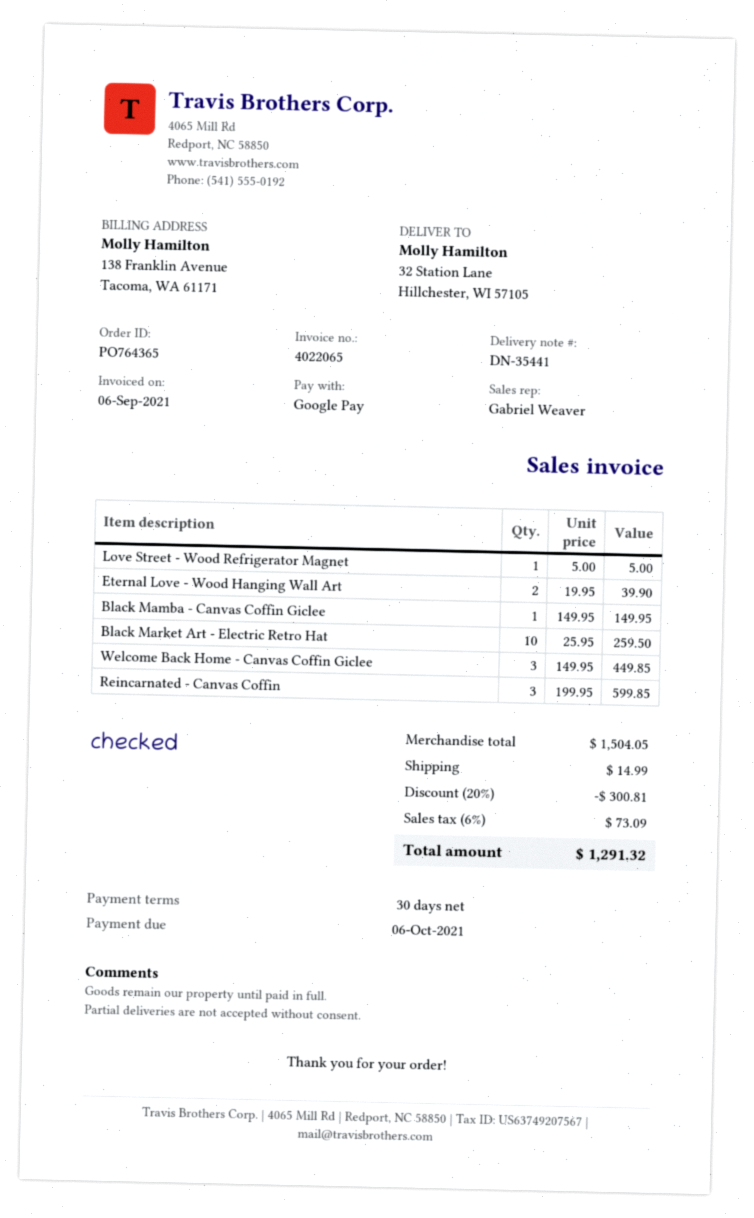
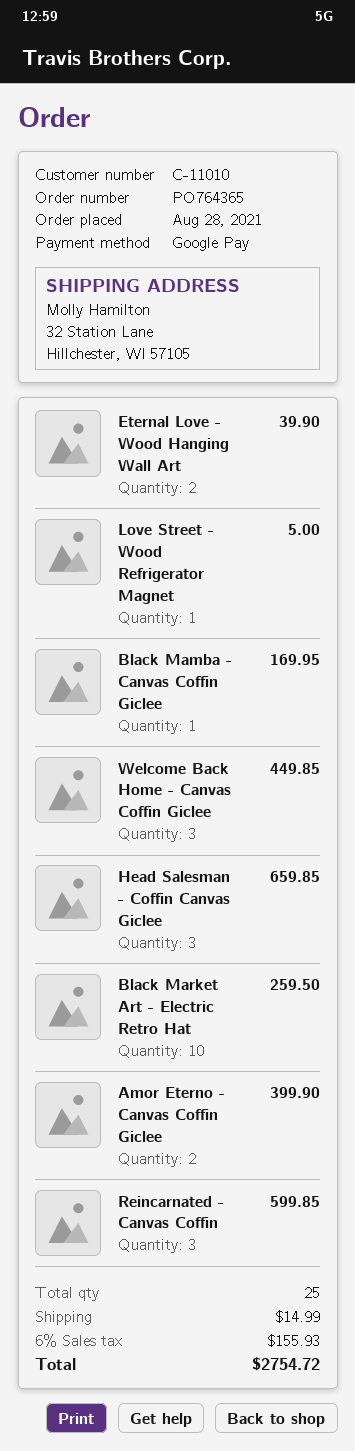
Black Mamba - Canvas Coffin Giclee: 1 for 149.95 -> 1 for 169.95
Head Salesman - Coffin Canvas Giclee: none -> 3 for 659.85
Amor Eterno - Canvas Coffin Giclee: none -> 2 for 399.90
discount: 20% = 300.81 -> none
tax: 6% = 73.09 -> 6% = 155.93
total: 1291.32 -> 2754.72

